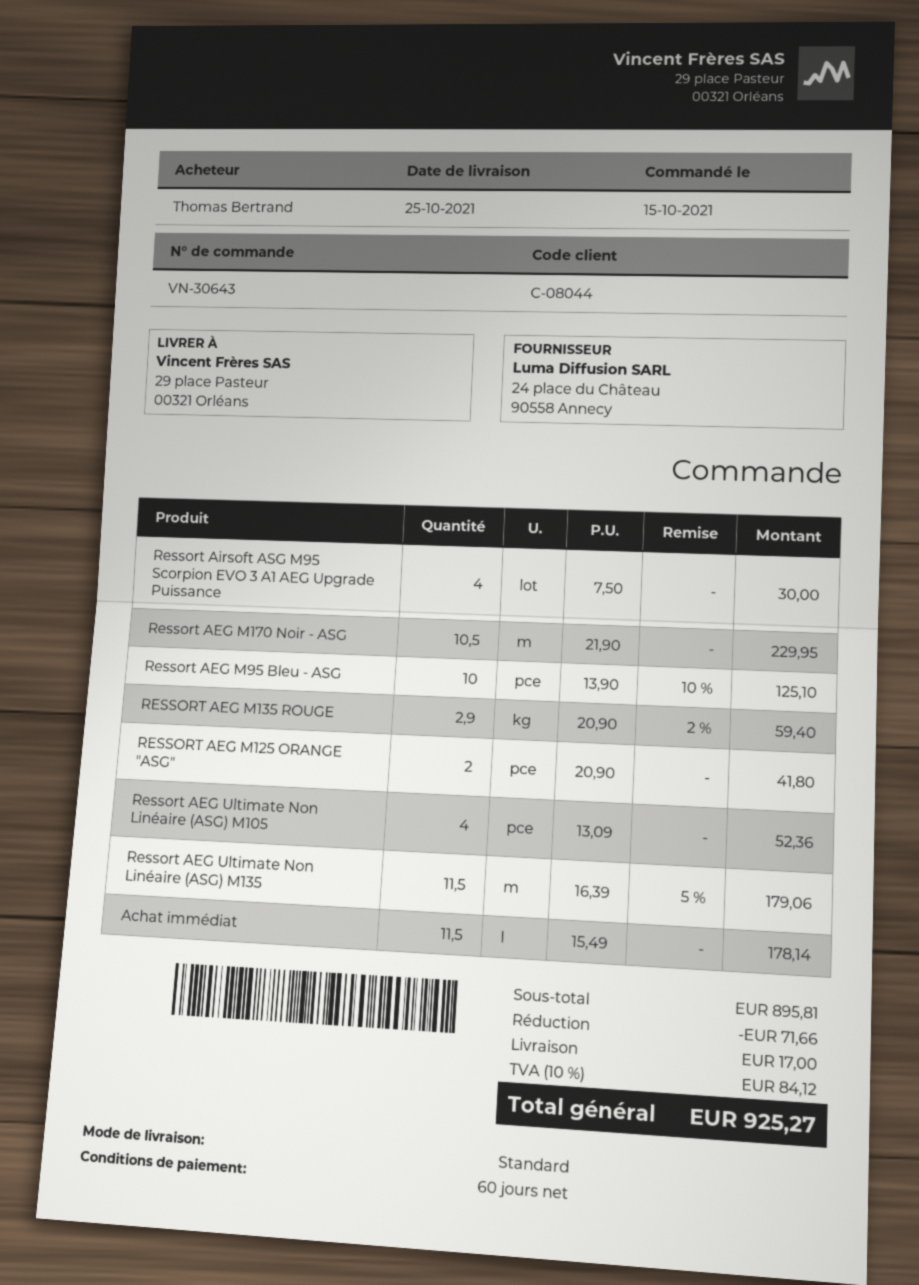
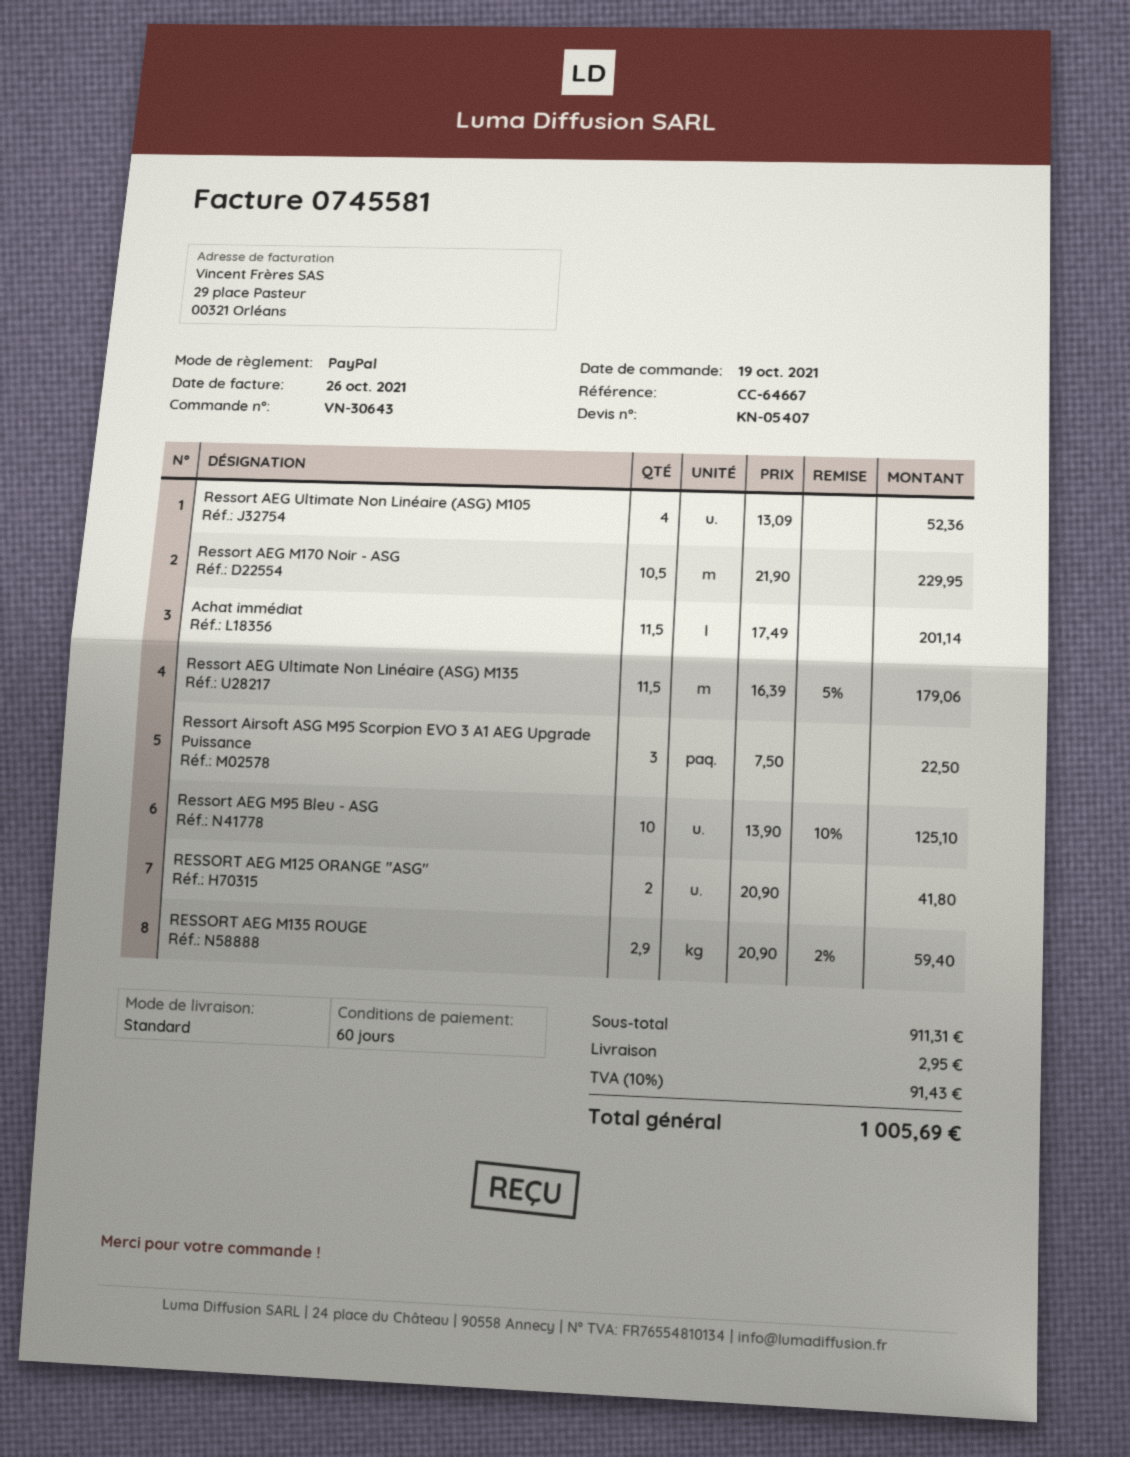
order date: 2021-10-15 -> 2021-10-19
Ressort Airsoft ASG M95 Scorpion EVO 3 A1 AEG Upgrade Puissance: 4 x 7.50 = 30.00 -> 3 x 7.50 = 22.50
Achat immédiat: 11.5 x 15.49 = 178.14 -> 11.5 x 17.49 = 201.14
subtotal: 895.81 -> 911.31
discount: 71.66 -> none
shipping: 17.00 -> 2.95
tax: 10% = 84.12 -> 10% = 91.43
total: 925.27 -> 1005.69

